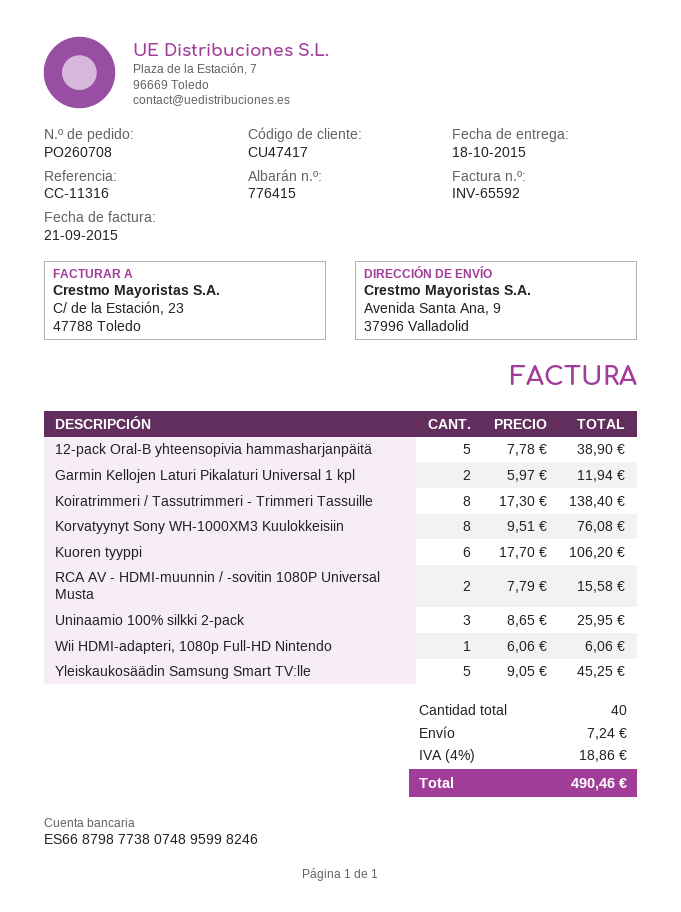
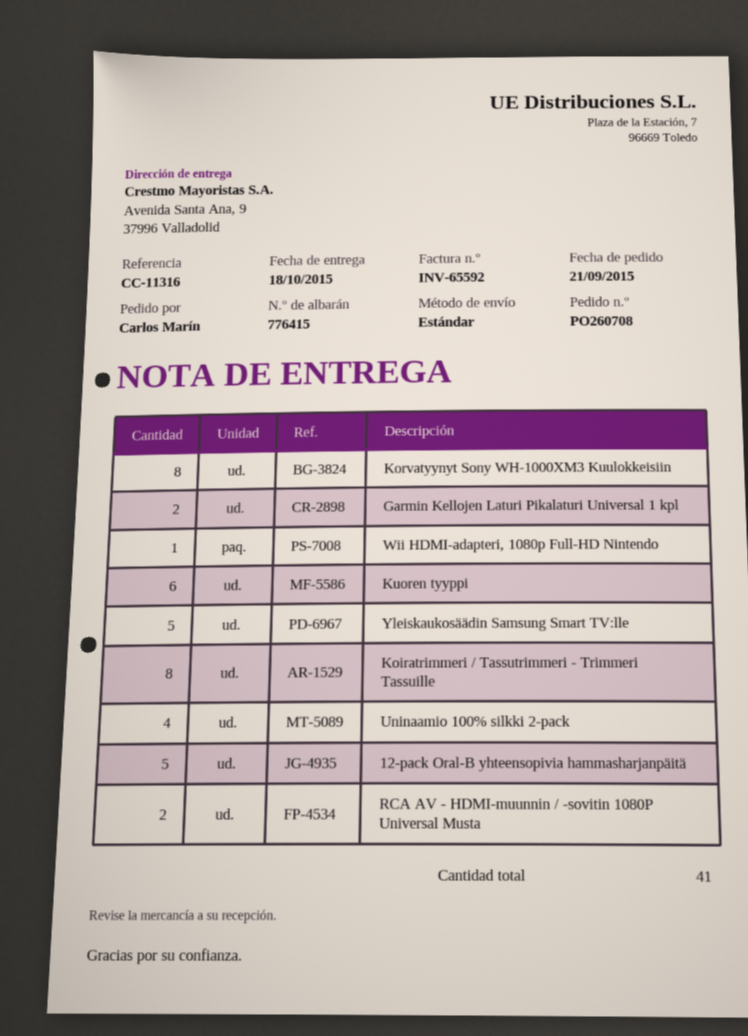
Uninaamio 100% silkki 2-pack: 3 -> 4
total quantity: 40 -> 41

